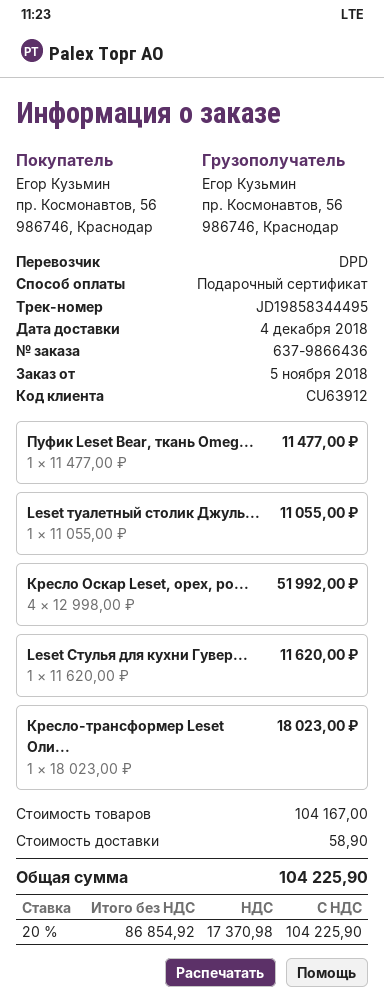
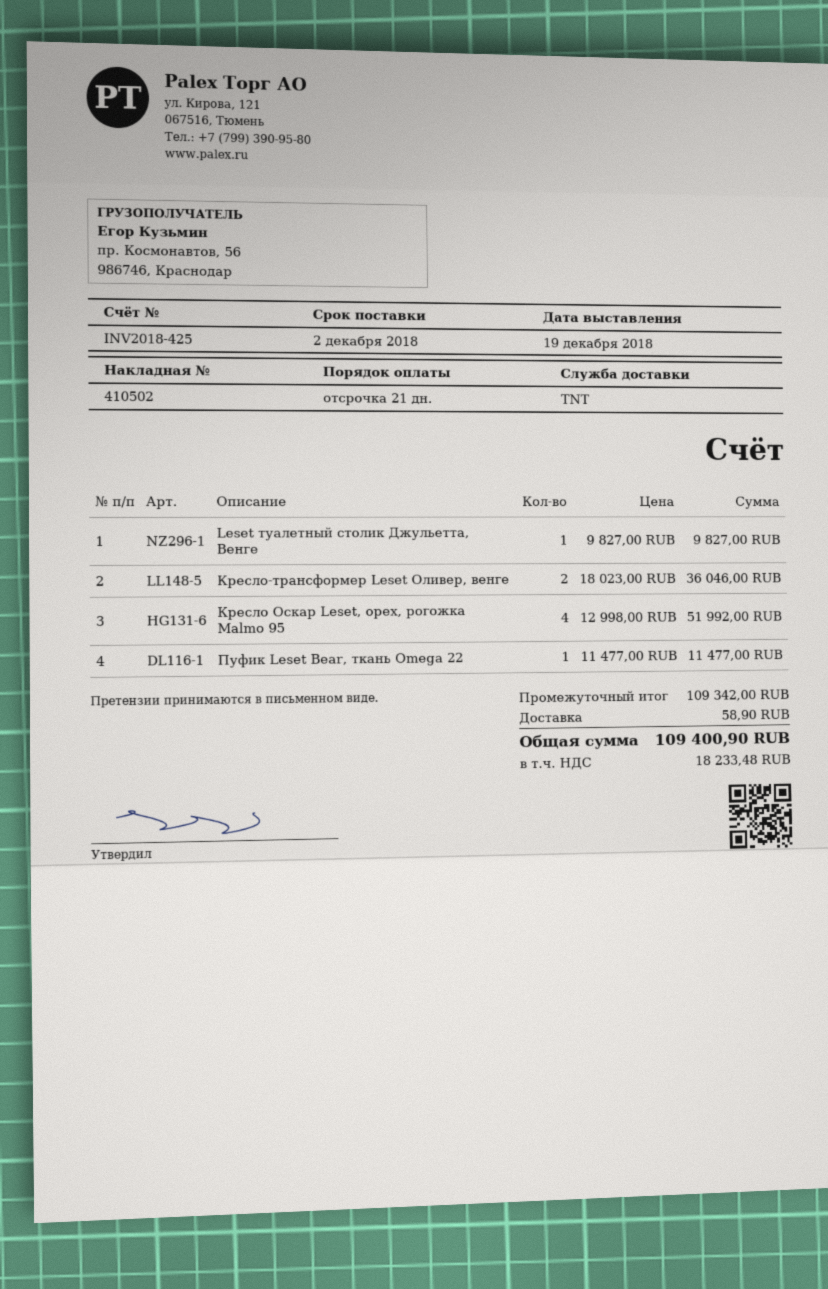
delivery date: 2018-12-04 -> 2018-12-02
shipping method: DPD -> TNT
Leset туалетный столик Джуль...: 1 x 11055.00 = 11055.00 -> 1 x 9827.00 = 9827.00
Leset Стулья для кухни Гувер...: 1 x 11620.00 = 11620.00 -> none
Кресло-трансформер Leset Оли...: 1 x 18023.00 = 18023.00 -> 2 x 18023.00 = 36046.00
subtotal: 104167.00 -> 109342.00
tax: 17370.98 -> 18233.48
total: 104225.90 -> 109400.90

